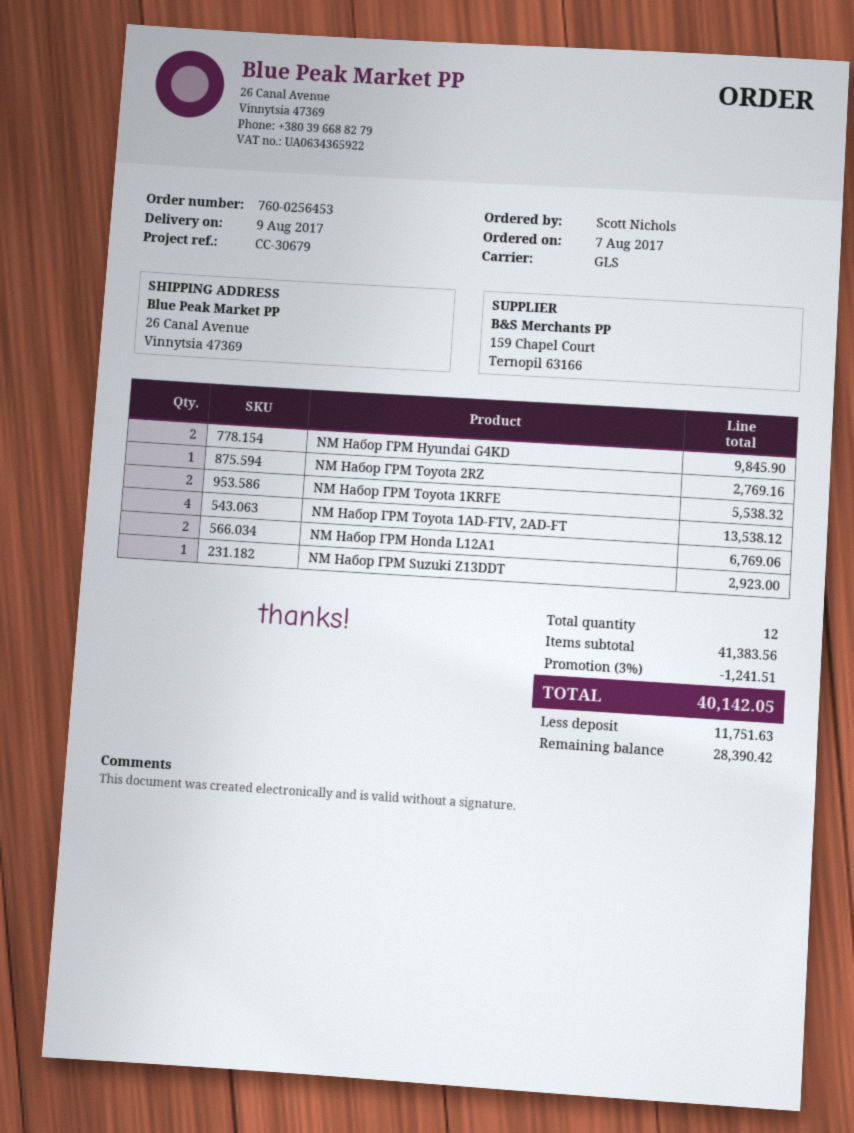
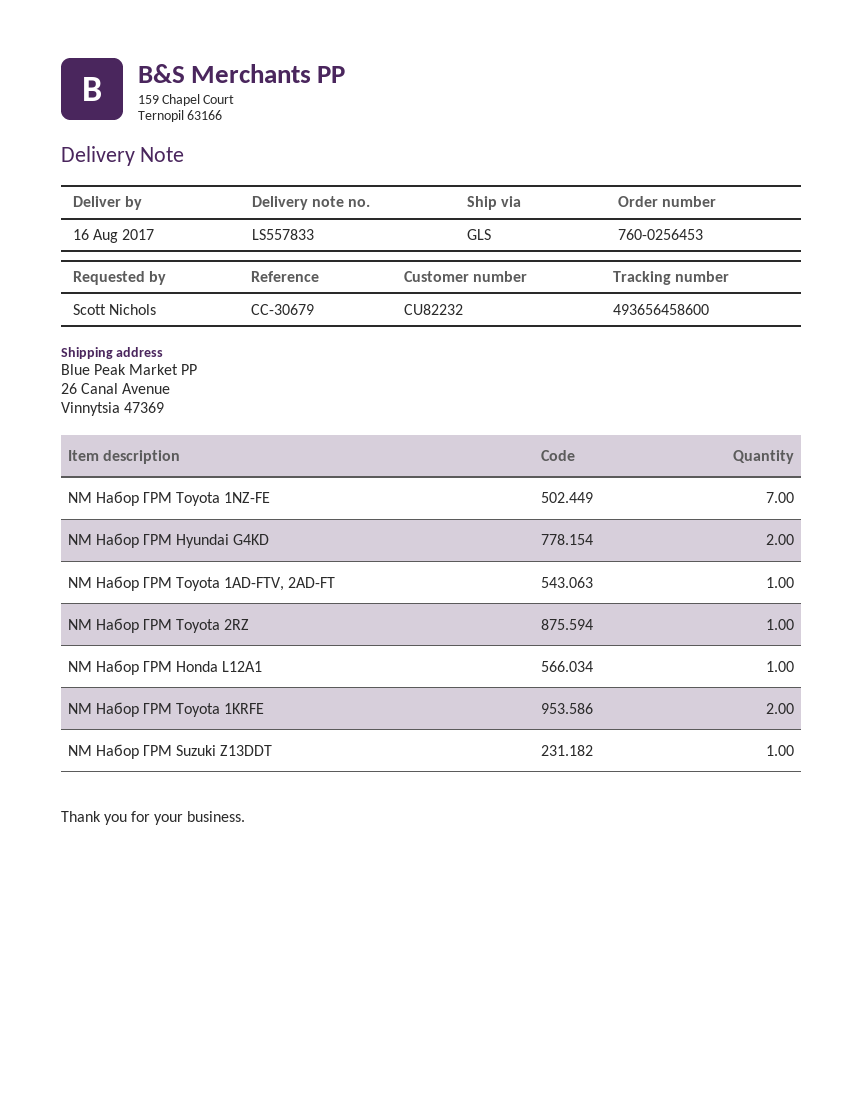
delivery date: 2017-08-09 -> 2017-08-16
NM Набор ГРМ Toyota 1AD-FTV, 2AD-FT: 4 -> 1
NM Набор ГРМ Honda L12A1: 2 -> 1
NM Набор ГРМ Toyota 1NZ-FE: none -> 7

